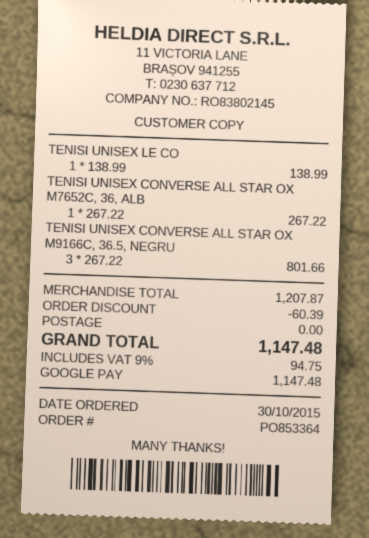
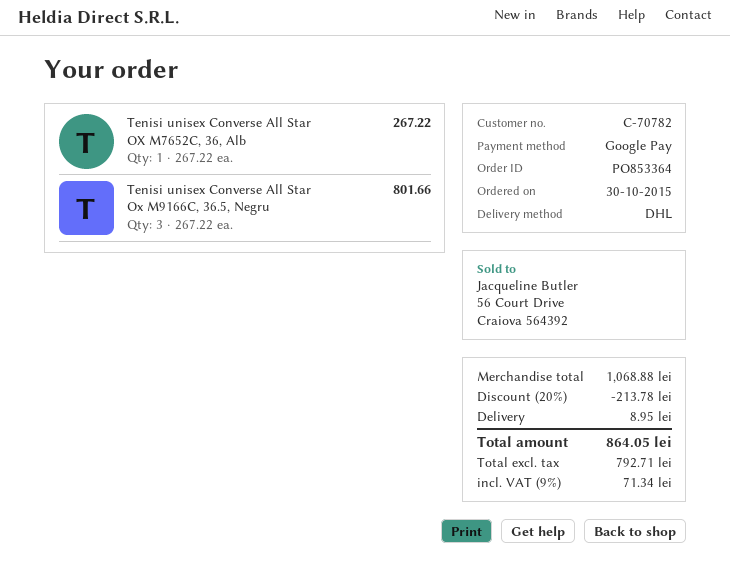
TENISI UNISEX LE CO: 1 x 138.99 = 138.99 -> none
subtotal: 1207.87 -> 1068.88
discount: 60.39 -> 213.78
shipping: 0.00 -> 8.95
tax: 9% = 94.75 -> 9% = 71.34
total: 1147.48 -> 864.05

